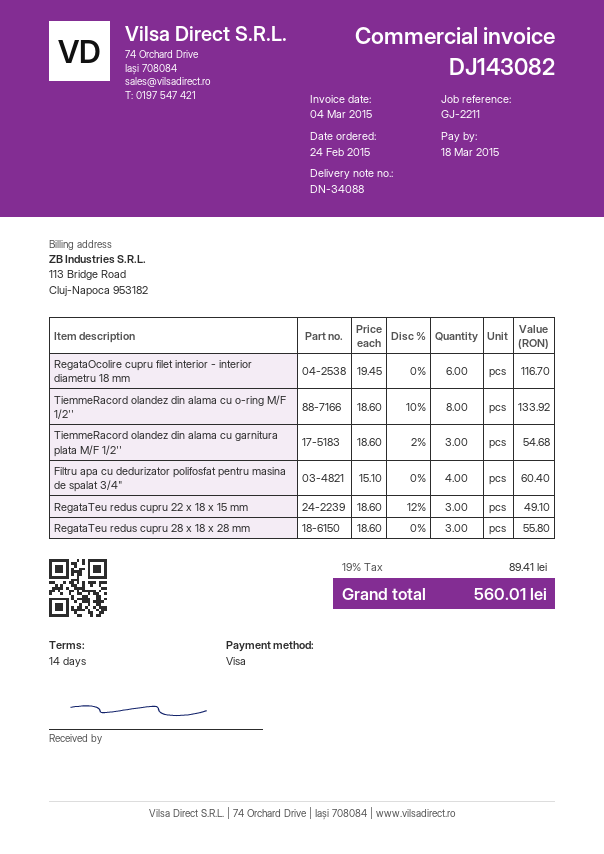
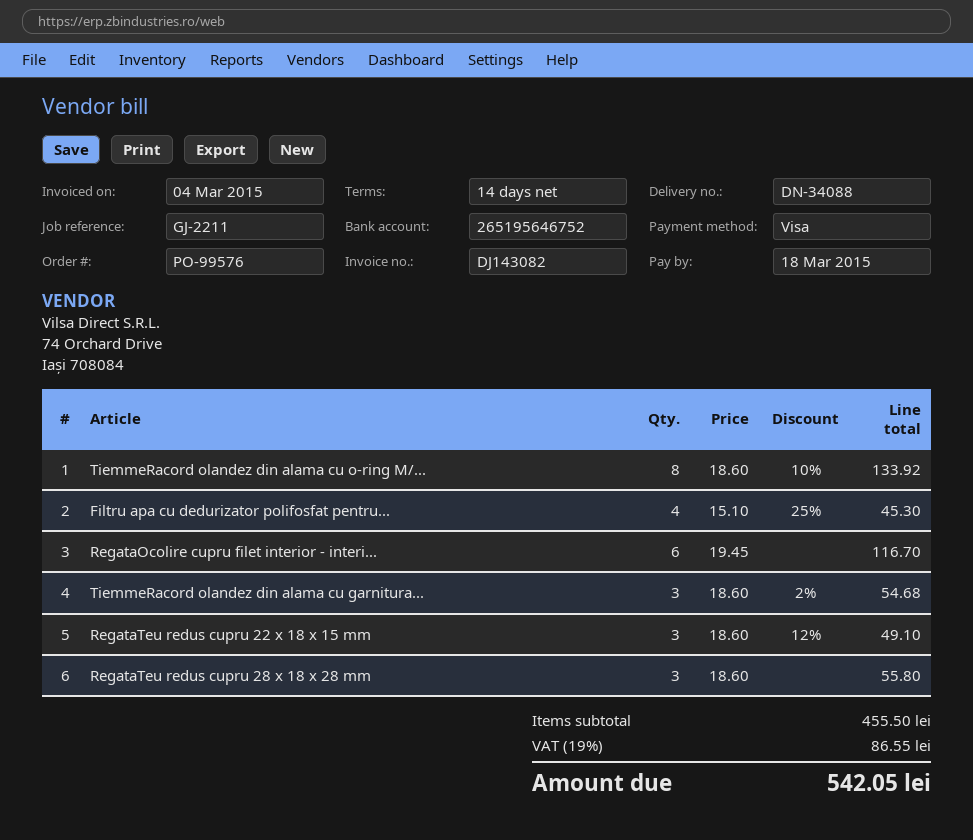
Filtru apa cu dedurizator polifosfat pentru masina de spalat 3/4": 4 x 15.10 = 60.40 -> 4 x 15.10 - 25% = 45.30
tax: 19% = 89.41 -> 19% = 86.55
total: 560.01 -> 542.05

